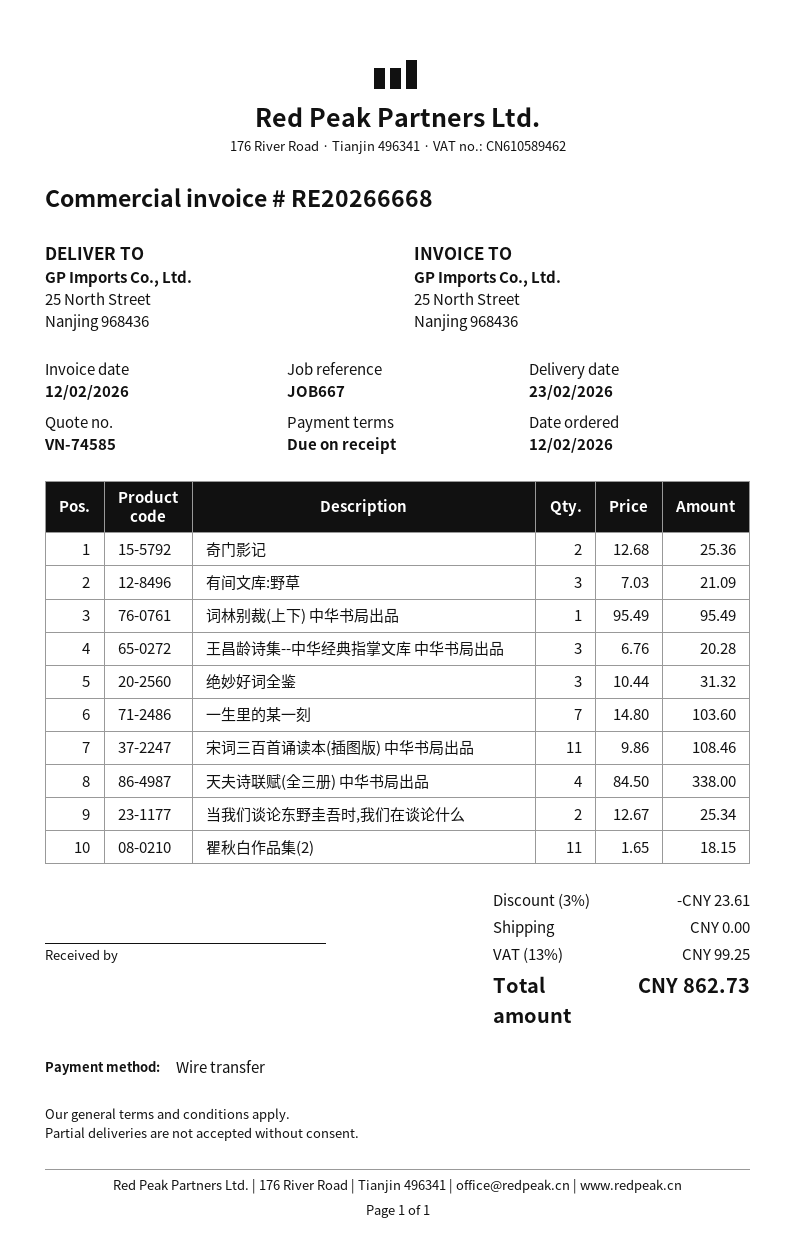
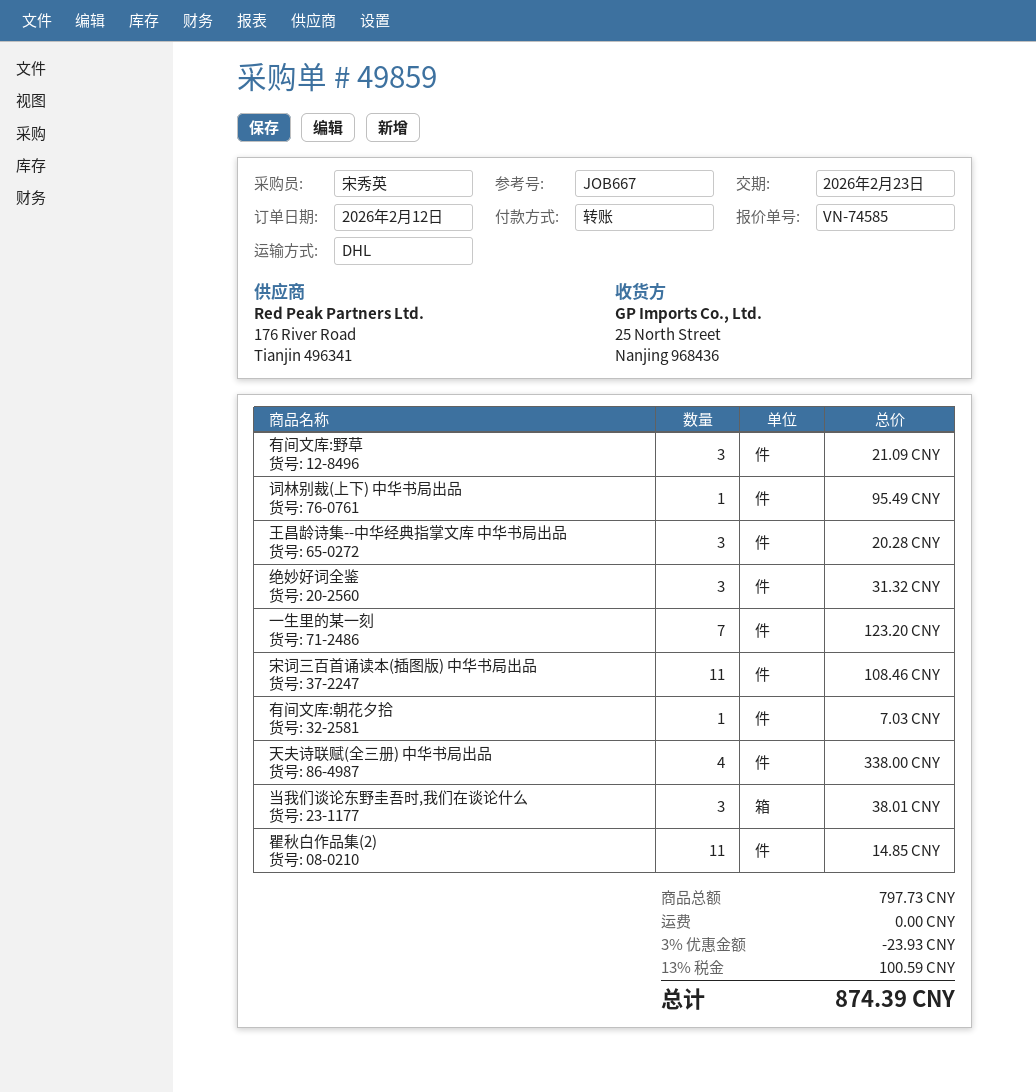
奇门影记: 2 for 25.36 -> none
一生里的某一刻: 7 for 103.60 -> 7 for 123.20
当我们谈论东野圭吾时,我们在谈论什么: 2 for 25.34 -> 3 for 38.01
瞿秋白作品集(2): 11 for 18.15 -> 11 for 14.85
有间文库:朝花夕拾: none -> 1 for 7.03
discount: 3% = 23.61 -> 3% = 23.93
tax: 13% = 99.25 -> 13% = 100.59
total: 862.73 -> 874.39

